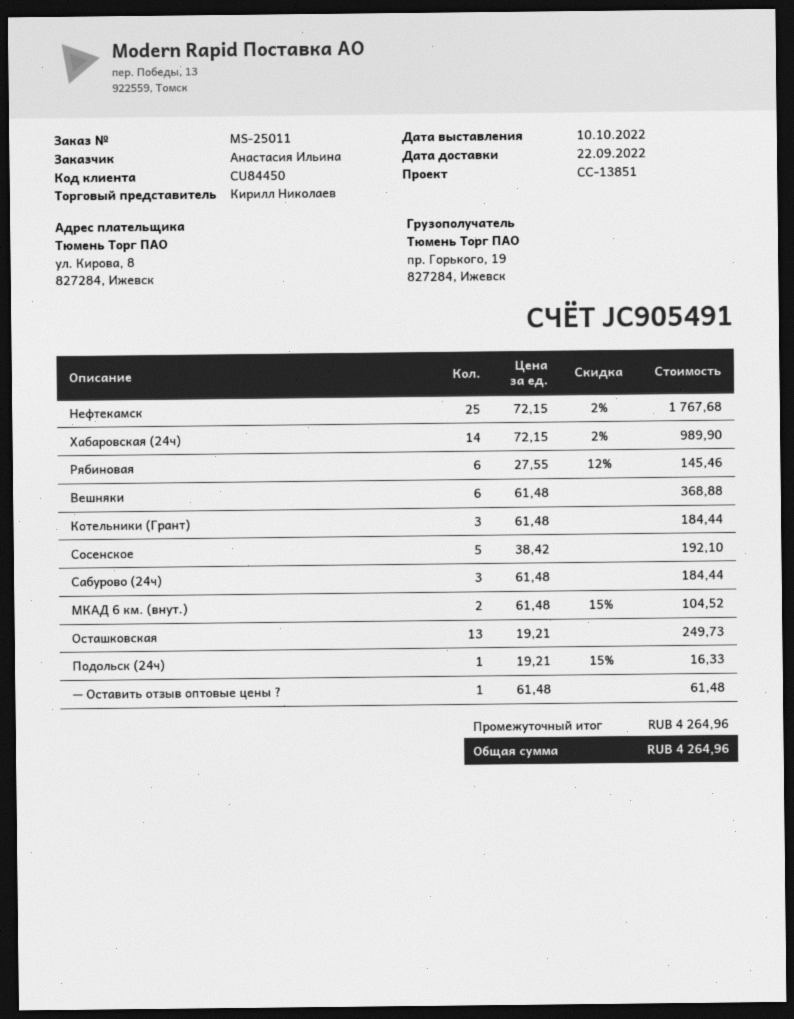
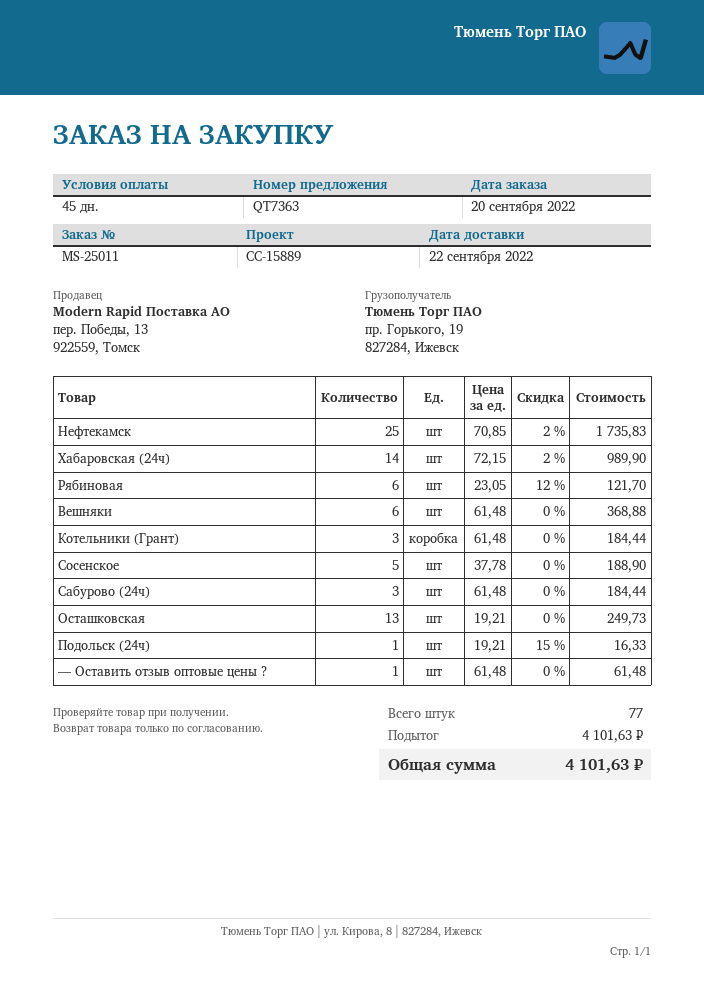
reference: CC-13851 -> CC-15889
Нефтекамск: 25 x 72.15 - 2% = 1767.68 -> 25 x 70.85 - 2% = 1735.83
Рябиновая: 6 x 27.55 - 12% = 145.46 -> 6 x 23.05 - 12% = 121.70
Сосенское: 5 x 38.42 = 192.10 -> 5 x 37.78 = 188.90
МКАД 6 км. (внут.): 2 x 61.48 - 15% = 104.52 -> none
subtotal: 4264.96 -> 4101.63
total: 4264.96 -> 4101.63

